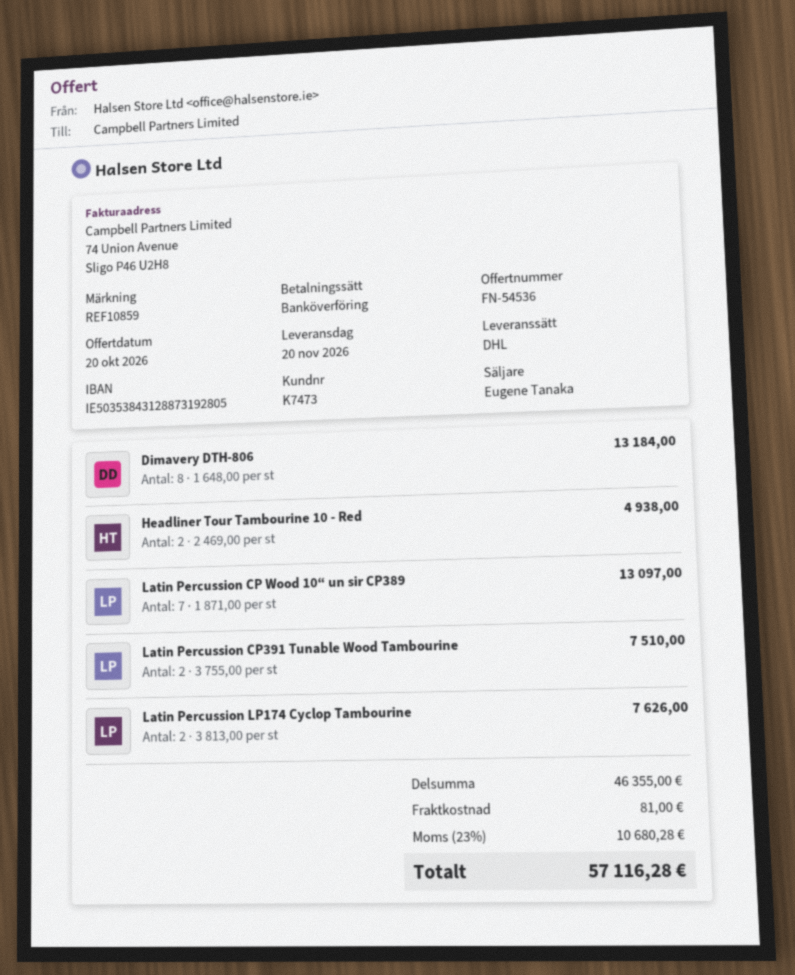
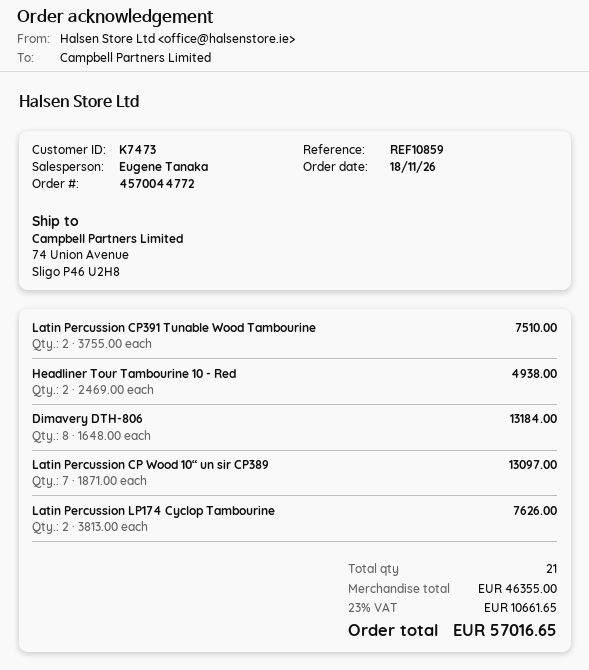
shipping: 81.00 -> none
tax: 23% = 10680.28 -> 23% = 10661.65
total: 57116.28 -> 57016.65

